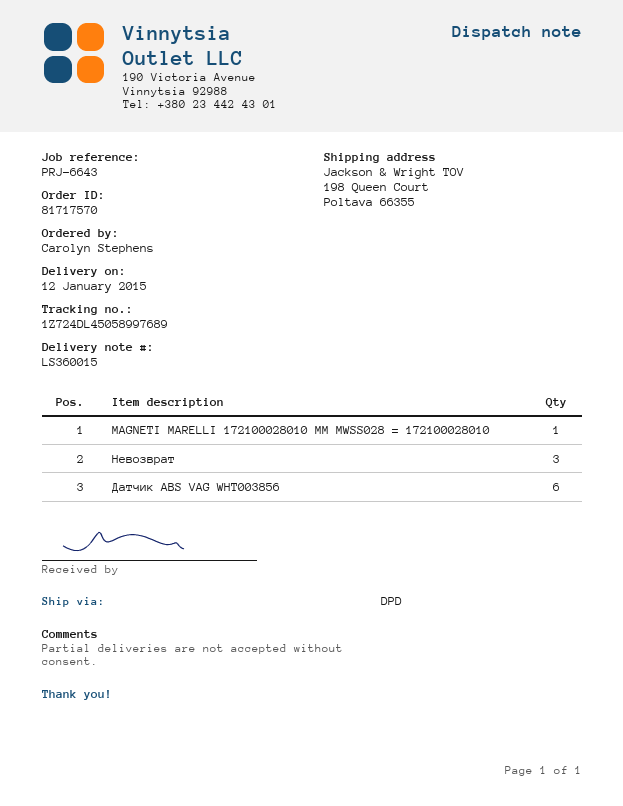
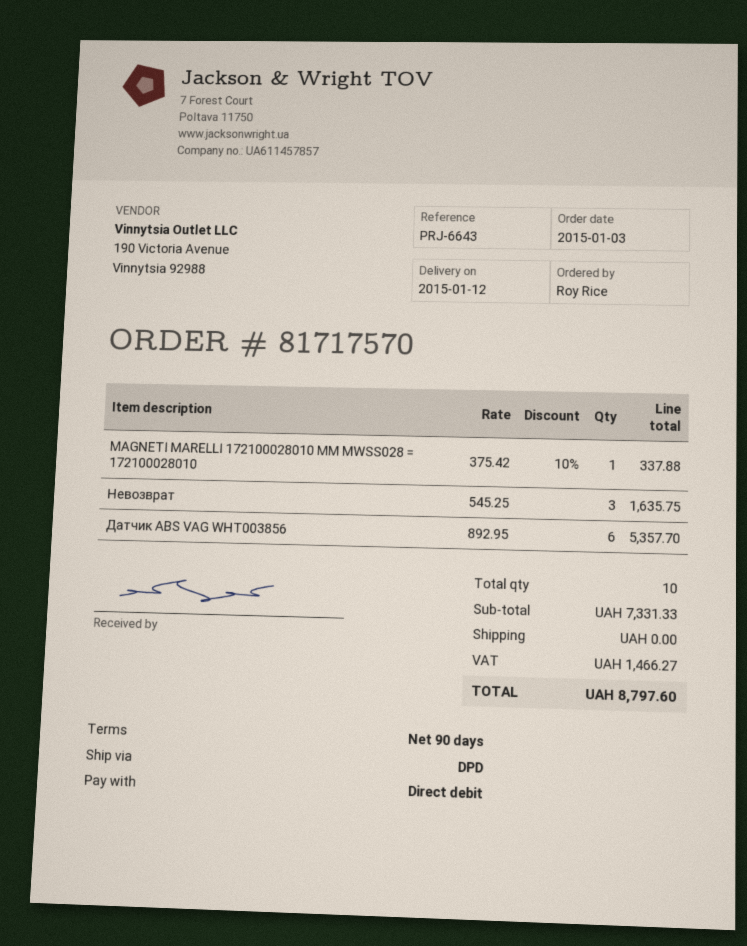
ordered by: Carolyn Stephens -> Roy Rice

